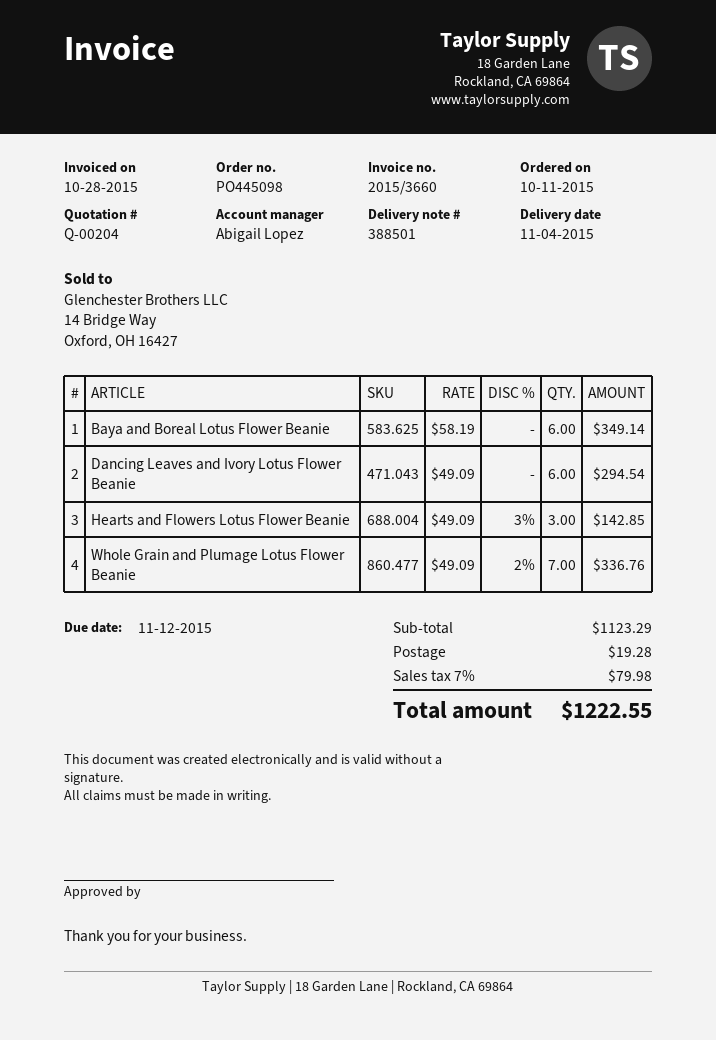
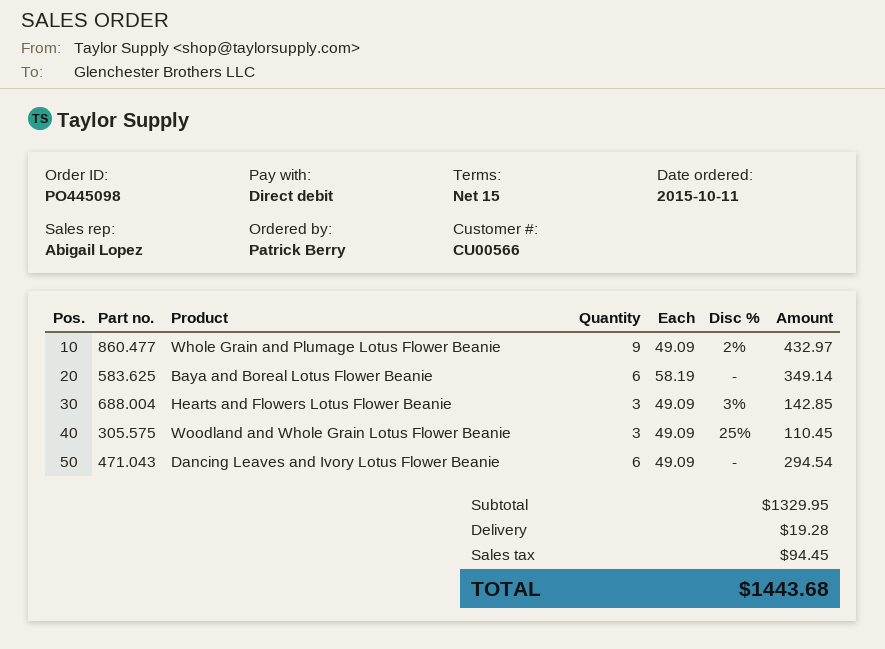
Whole Grain and Plumage Lotus Flower Beanie: 7 x 49.09 - 2% = 336.76 -> 9 x 49.09 - 2% = 432.97
Woodland and Whole Grain Lotus Flower Beanie: none -> 3 x 49.09 - 25% = 110.45
subtotal: 1123.29 -> 1329.95
tax: 79.98 -> 94.45
total: 1222.55 -> 1443.68

